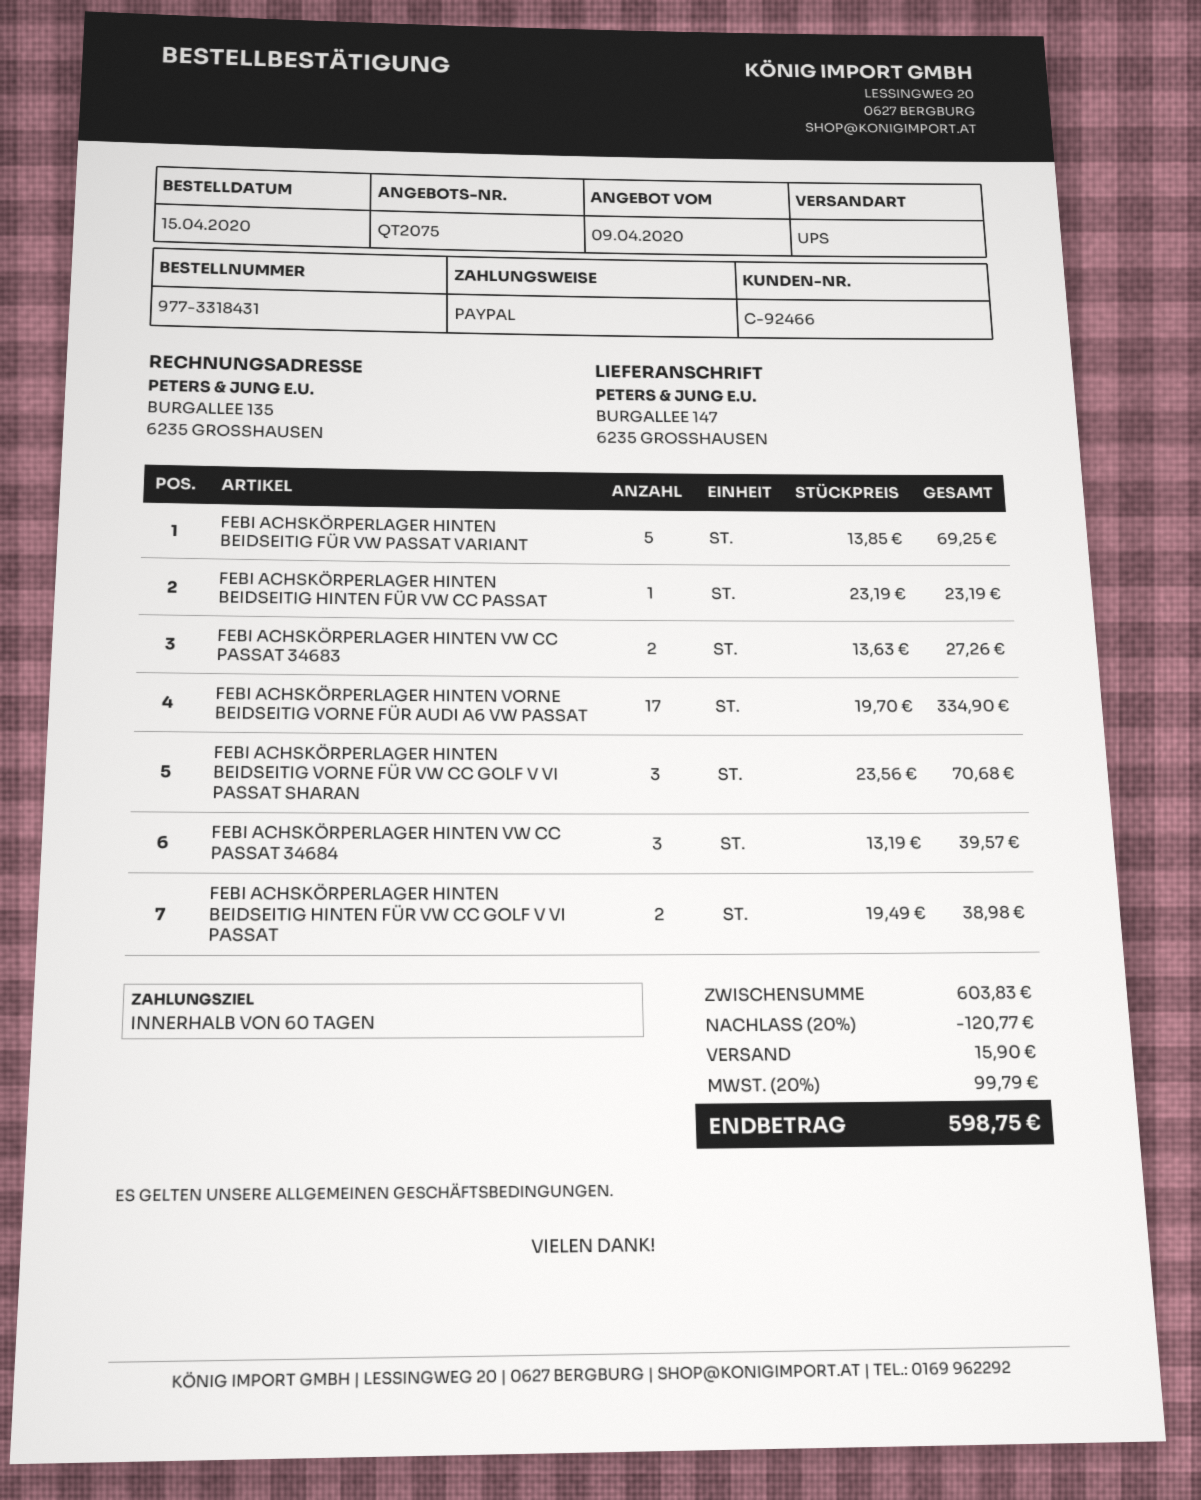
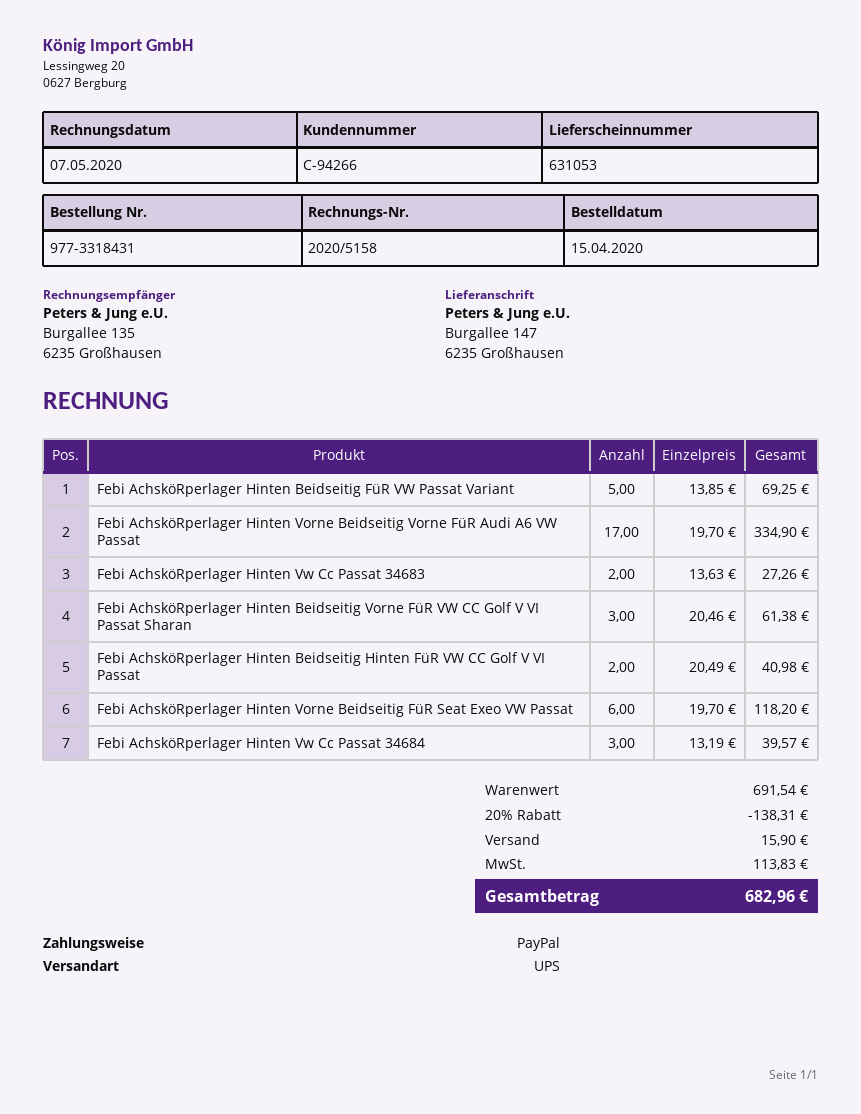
customer number: C-92466 -> C-94266
FEBI ACHSKÖRPERLAGER HINTEN BEIDSEITIG HINTEN FÜR VW CC PASSAT: 1 x 23.19 = 23.19 -> none
FEBI ACHSKÖRPERLAGER HINTEN BEIDSEITIG VORNE FÜR VW CC GOLF V VI PASSAT SHARAN: 3 x 23.56 = 70.68 -> 3 x 20.46 = 61.38
FEBI ACHSKÖRPERLAGER HINTEN BEIDSEITIG HINTEN FÜR VW CC GOLF V VI PASSAT: 2 x 19.49 = 38.98 -> 2 x 20.49 = 40.98
Febi AchsköRperlager Hinten Vorne Beidseitig FüR Seat Exeo VW Passat: none -> 6 x 19.70 = 118.20
subtotal: 603.83 -> 691.54
discount: 20% = 120.77 -> 20% = 138.31
tax: 99.79 -> 113.83
total: 598.75 -> 682.96

